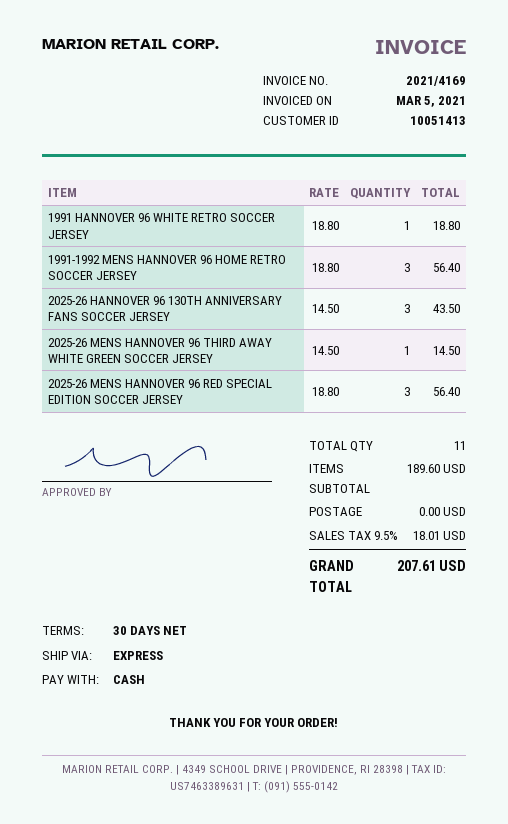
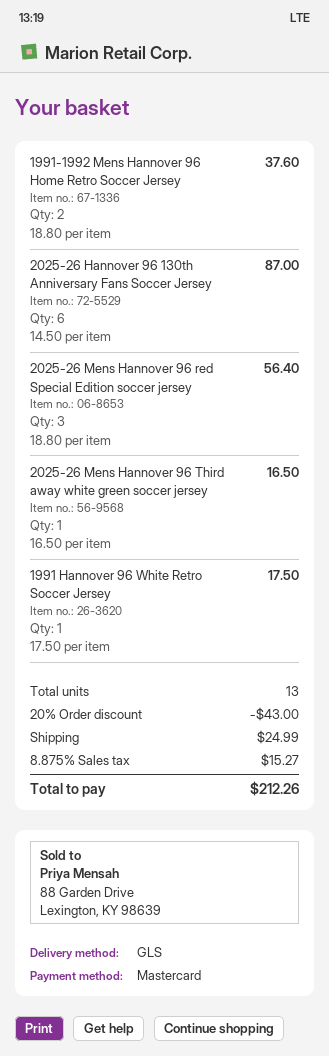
payment method: cash -> Mastercard
shipping method: express -> GLS
1991 HANNOVER 96 WHITE RETRO SOCCER JERSEY: 1 x 18.80 = 18.80 -> 1 x 17.50 = 17.50
1991-1992 MENS HANNOVER 96 HOME RETRO SOCCER JERSEY: 3 x 18.80 = 56.40 -> 2 x 18.80 = 37.60
2025-26 HANNOVER 96 130TH ANNIVERSARY FANS SOCCER JERSEY: 3 x 14.50 = 43.50 -> 6 x 14.50 = 87.00
2025-26 MENS HANNOVER 96 THIRD AWAY WHITE GREEN SOCCER JERSEY: 1 x 14.50 = 14.50 -> 1 x 16.50 = 16.50
total quantity: 11 -> 13
discount: none -> 20% = 43.00
shipping: 0.00 -> 24.99
tax: 9.5% = 18.01 -> 8.875% = 15.27
total: 207.61 -> 212.26

